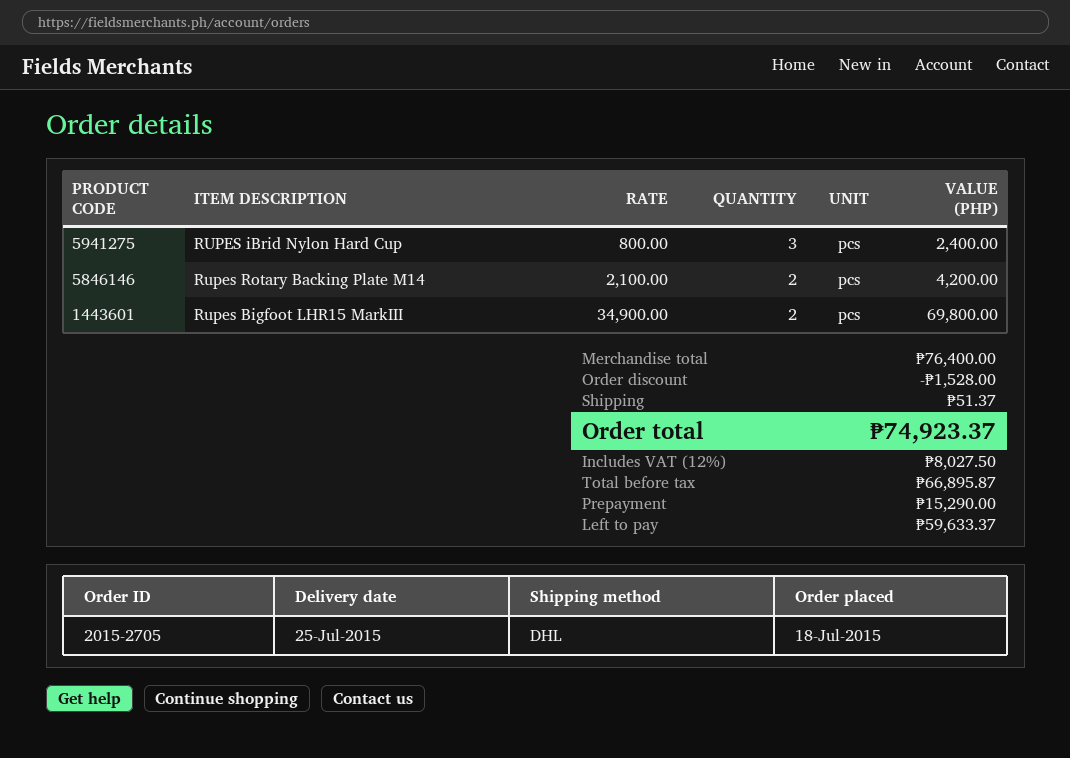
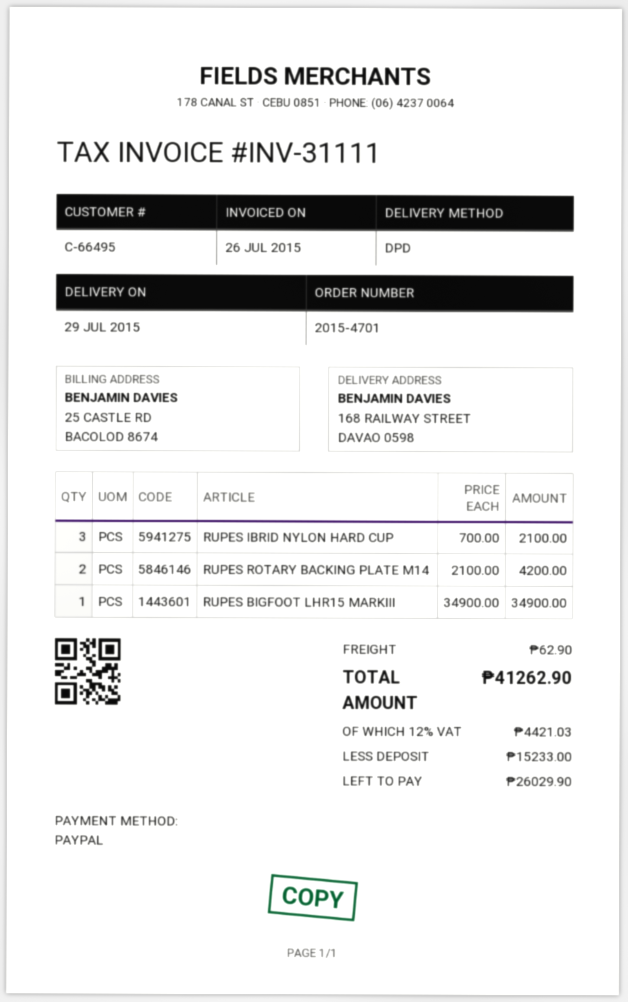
order number: 2015-2705 -> 2015-4701
delivery date: 2015-07-25 -> 2015-07-29
shipping method: DHL -> DPD
RUPES iBrid Nylon Hard Cup: 3 x 800.00 = 2400.00 -> 3 x 700.00 = 2100.00
Rupes Bigfoot LHR15 MarkIII: 2 x 34900.00 = 69800.00 -> 1 x 34900.00 = 34900.00
discount: 1528.00 -> none
shipping: 51.37 -> 62.90
tax: 12% = 8027.50 -> 12% = 4421.03
total: 74923.37 -> 41262.90
deposit: 15290.00 -> 15233.00
balance: 59633.37 -> 26029.90

